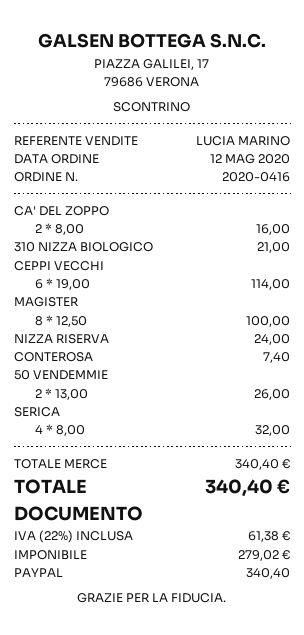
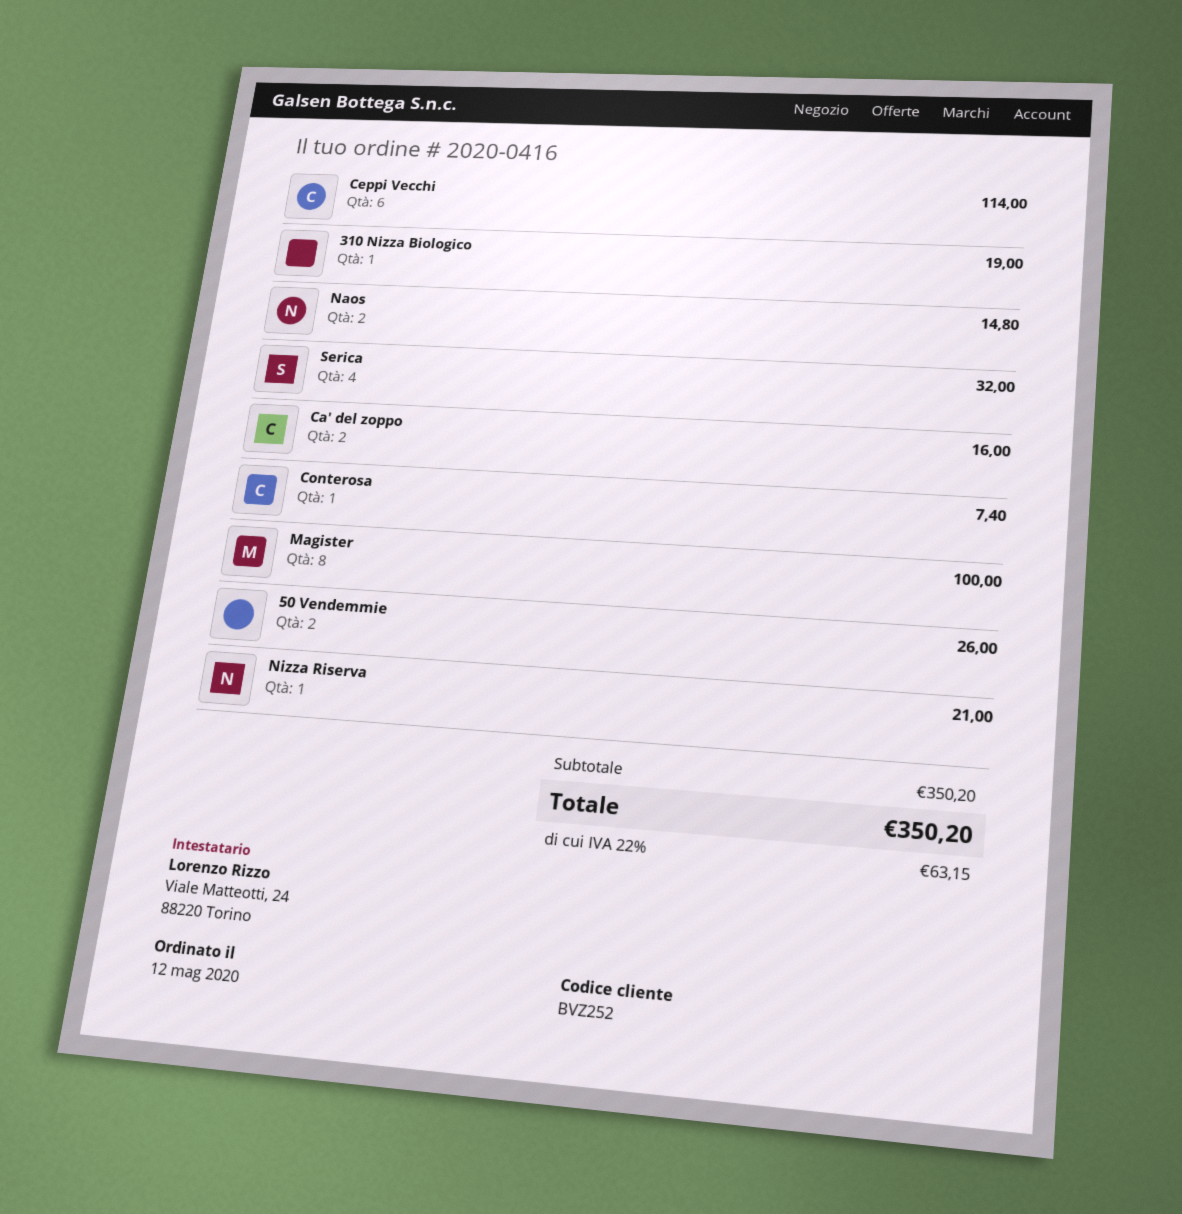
310 NIZZA BIOLOGICO: 1 for 21.00 -> 1 for 19.00
NIZZA RISERVA: 1 for 24.00 -> 1 for 21.00
Naos: none -> 2 for 14.80
subtotal: 340.40 -> 350.20
tax: 22% = 61.38 -> 22% = 63.15
total: 340.40 -> 350.20

